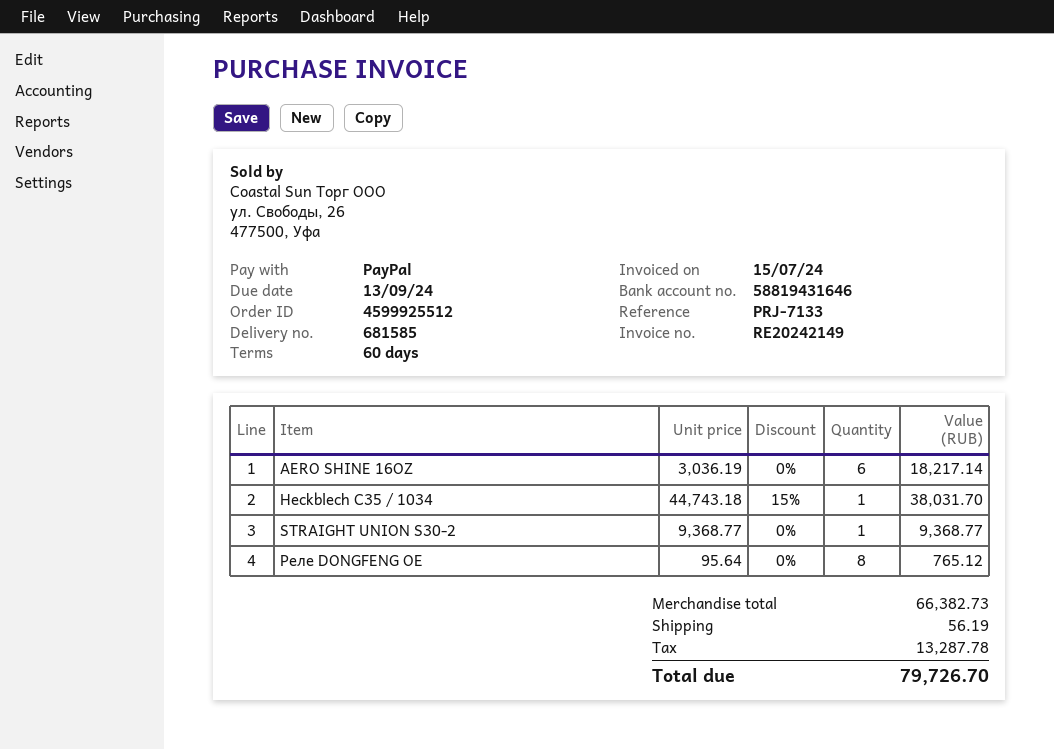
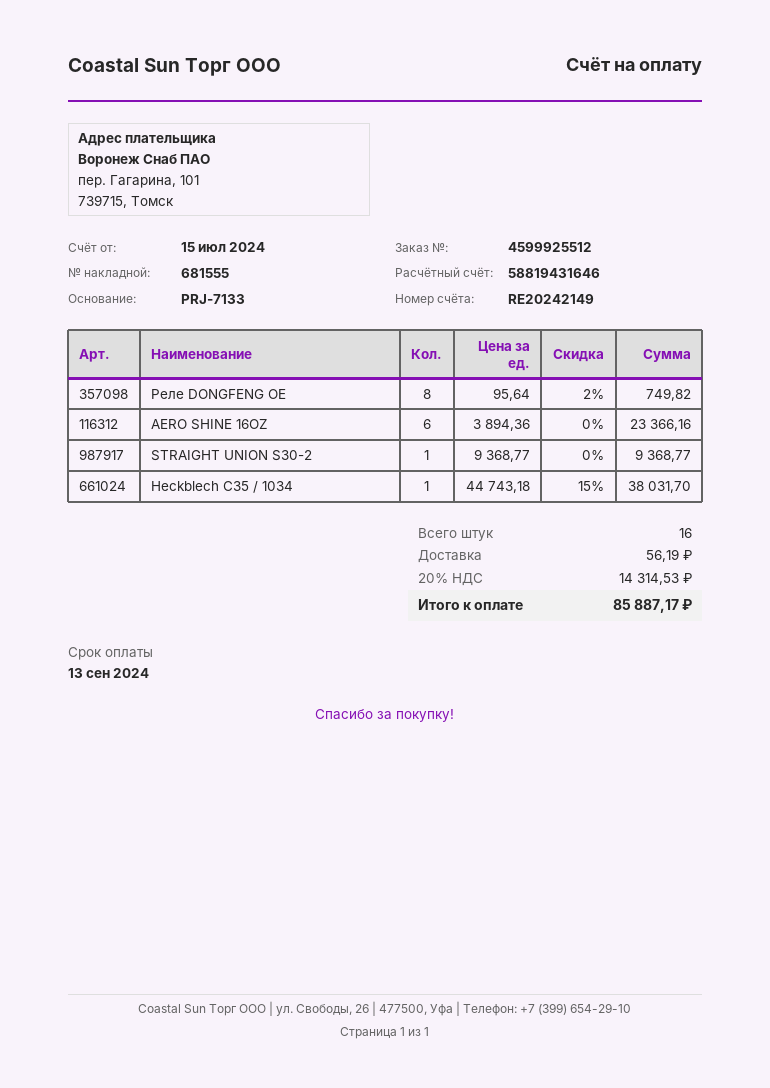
delivery note number: 681585 -> 681555
AERO SHINE 16OZ: 6 x 3036.19 = 18217.14 -> 6 x 3894.36 = 23366.16
Реле DONGFENG OE: 8 x 95.64 = 765.12 -> 8 x 95.64 - 2% = 749.82
tax: 13287.78 -> 14314.53
total: 79726.70 -> 85887.17

